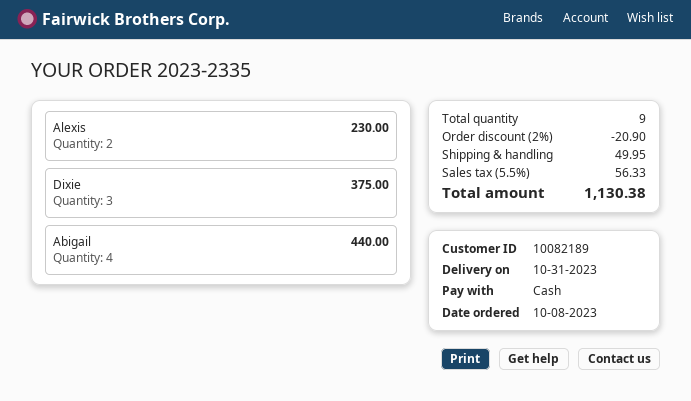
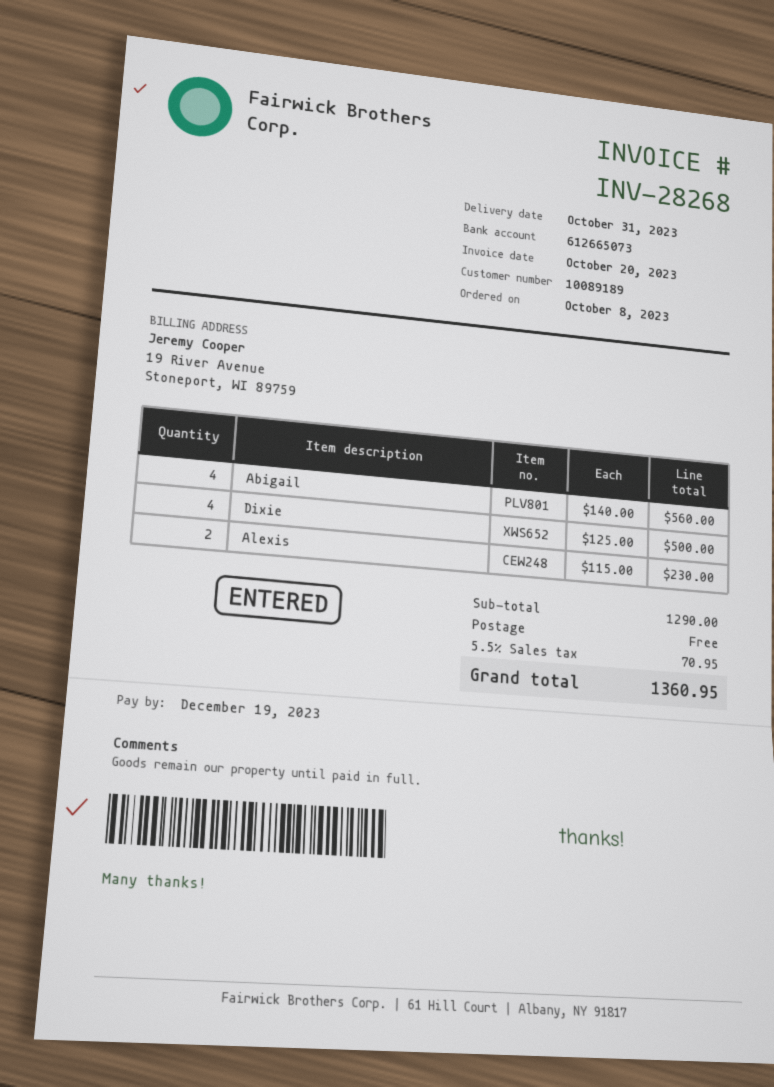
customer number: 10082189 -> 10089189
Dixie: 3 for 375.00 -> 4 for 500.00
Abigail: 4 for 440.00 -> 4 for 560.00
discount: 2% = 20.90 -> none
shipping: 49.95 -> 0.00
tax: 5.5% = 56.33 -> 5.5% = 70.95
total: 1130.38 -> 1360.95

